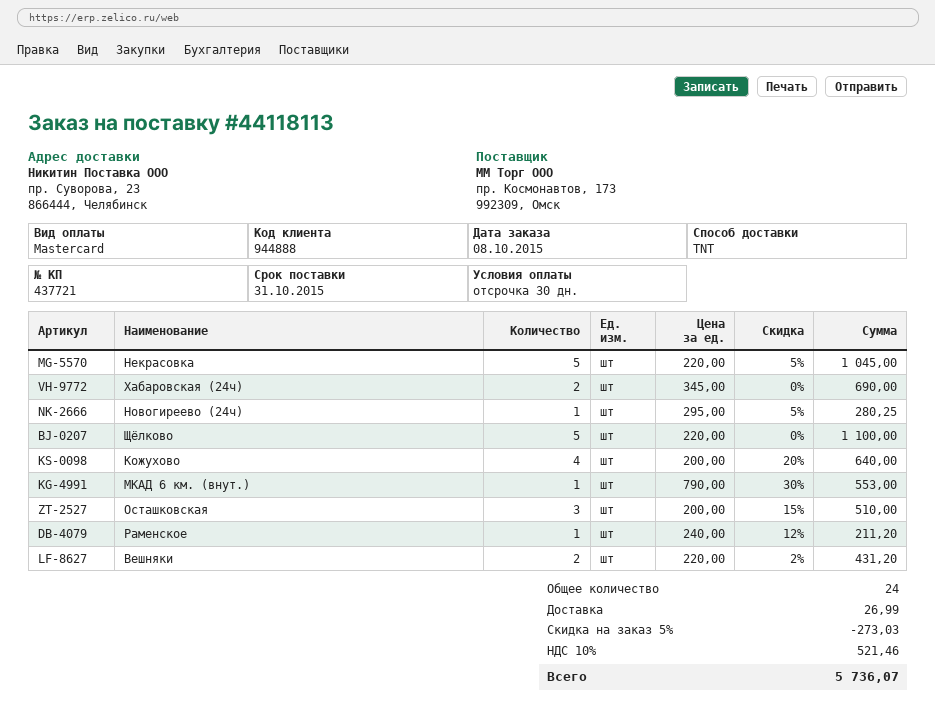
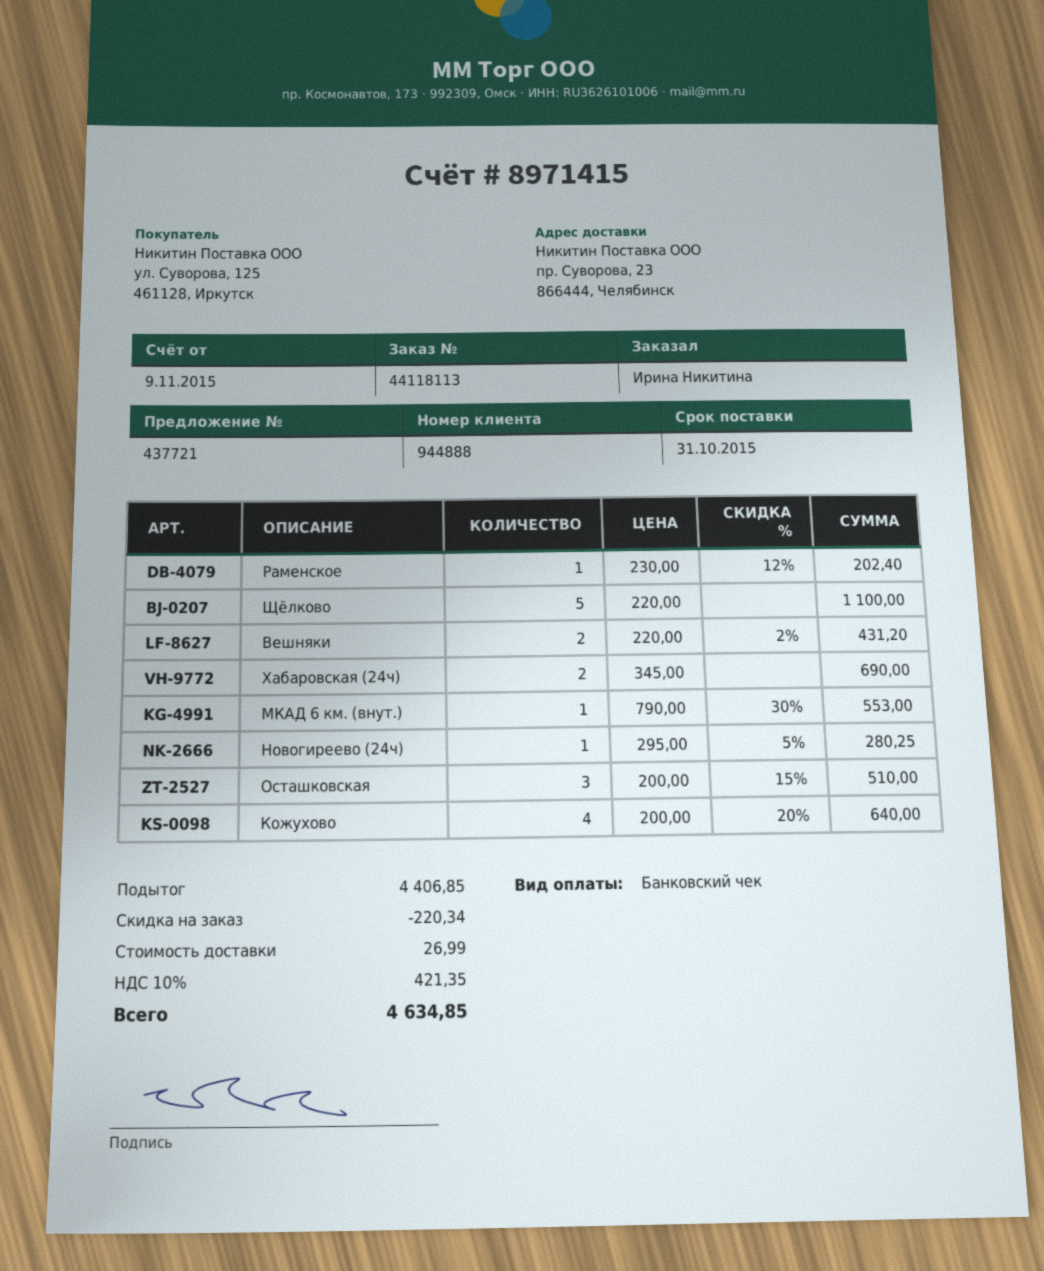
payment method: Mastercard -> cheque
Некрасовка: 5 x 220.00 - 5% = 1045.00 -> none
Раменское: 1 x 240.00 - 12% = 211.20 -> 1 x 230.00 - 12% = 202.40
discount: 273.03 -> 220.34
tax: 10% = 521.46 -> 10% = 421.35
total: 5736.07 -> 4634.85

